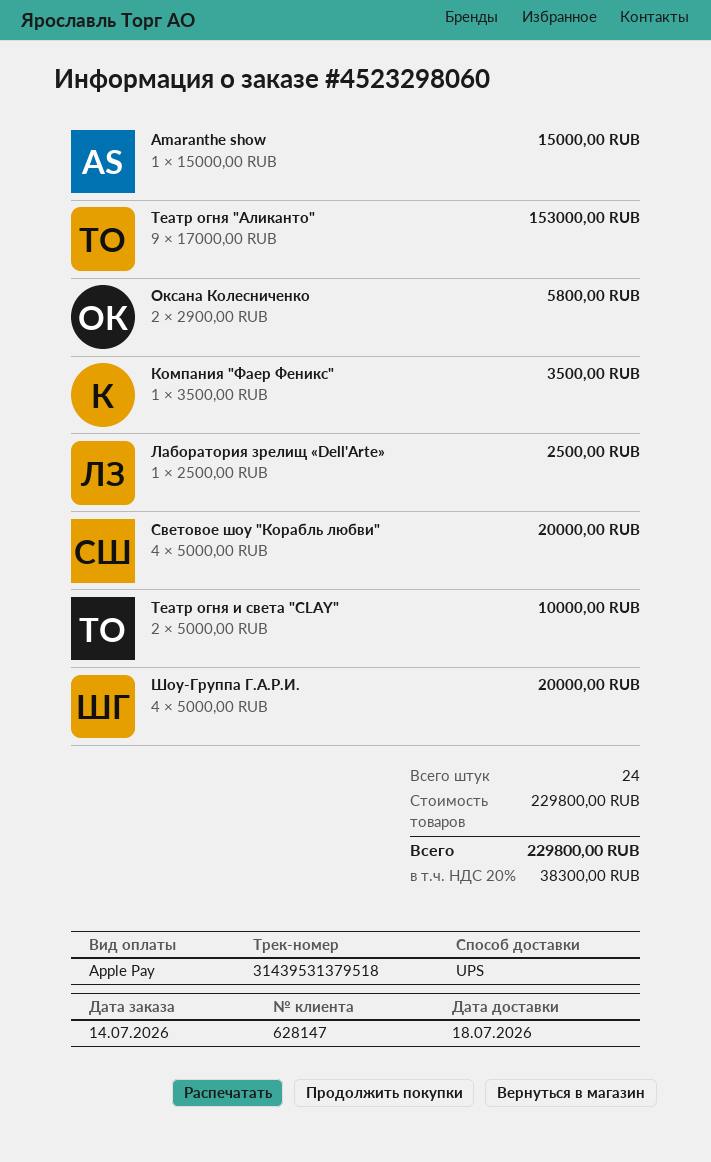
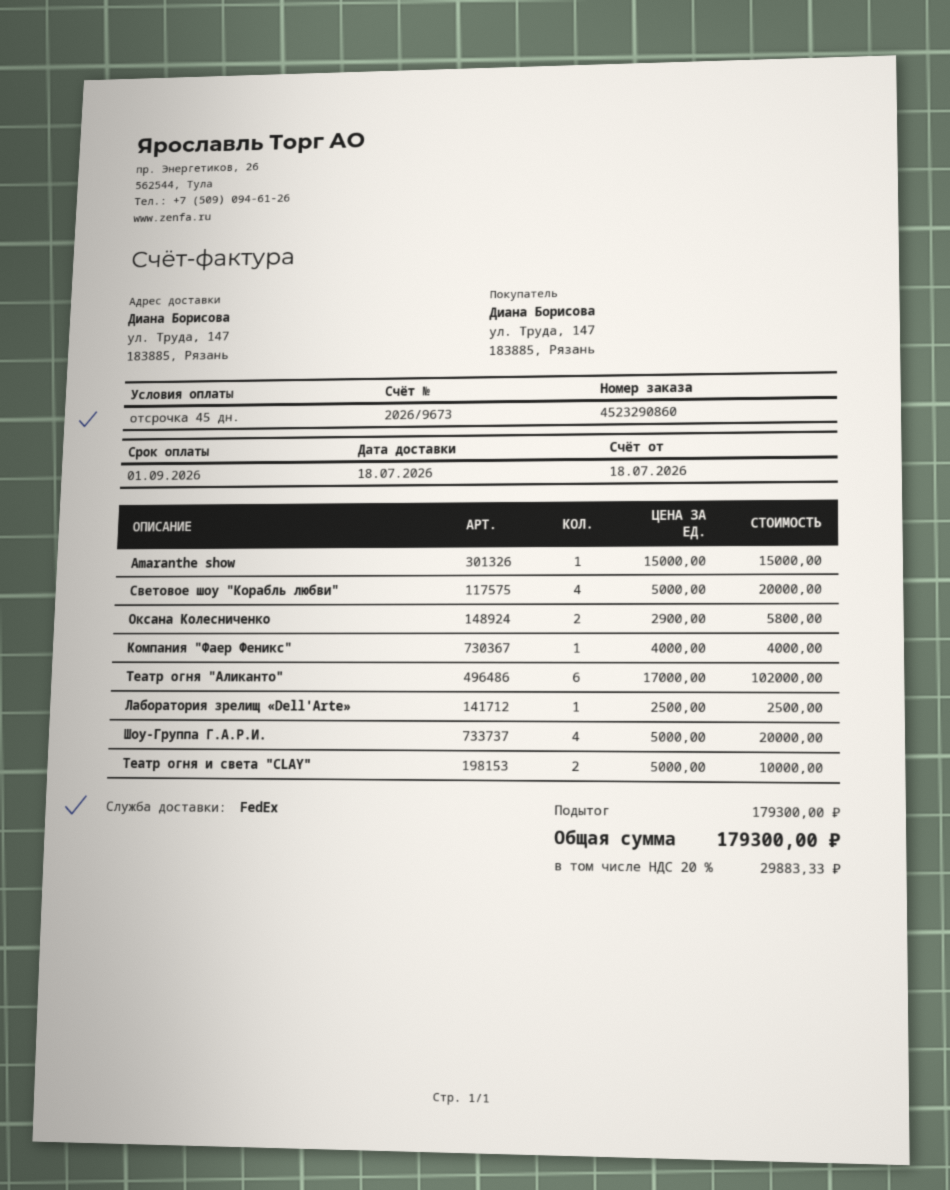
order number: 4523298060 -> 4523290860
shipping method: UPS -> FedEx
Театр огня "Аликанто": 9 x 17000.00 = 153000.00 -> 6 x 17000.00 = 102000.00
Компания "Фаер Феникс": 1 x 3500.00 = 3500.00 -> 1 x 4000.00 = 4000.00
subtotal: 229800.00 -> 179300.00
tax: 20% = 38300.00 -> 20% = 29883.33
total: 229800.00 -> 179300.00

